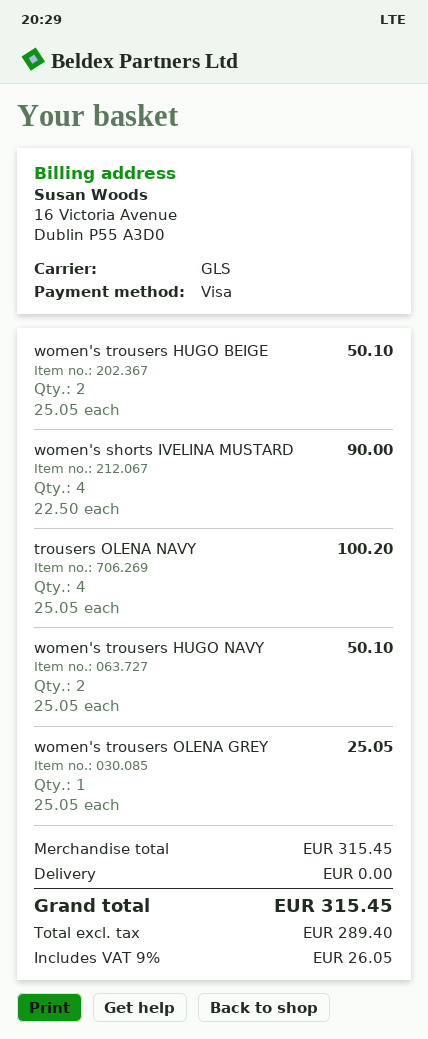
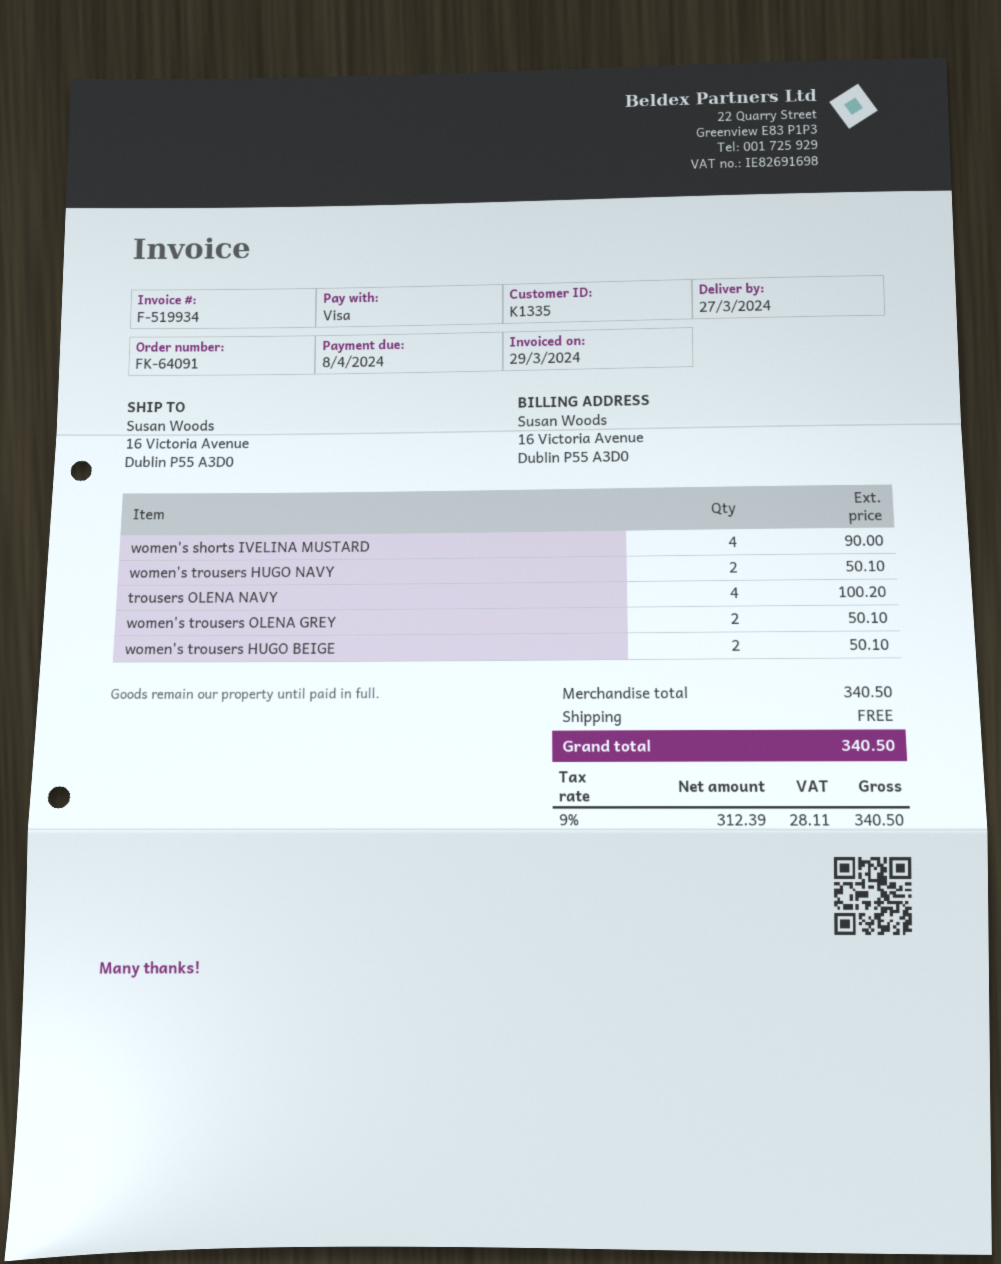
women's trousers OLENA GREY: 1 for 25.05 -> 2 for 50.10
subtotal: 315.45 -> 340.50
net: 289.40 -> 312.39
tax: 9% = 26.05 -> 9% = 28.11
total: 315.45 -> 340.50

